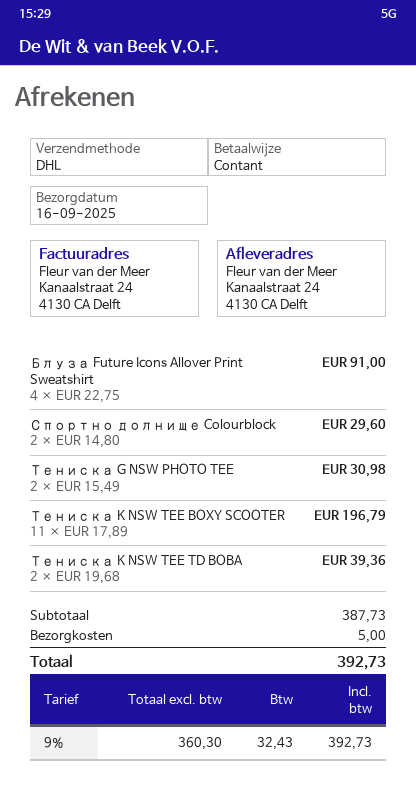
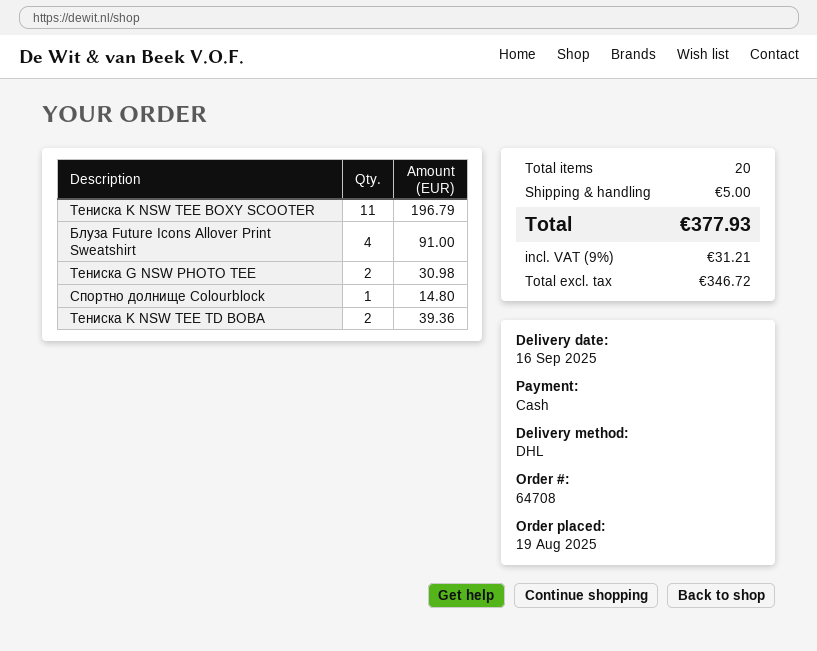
Спортно долнище Colourblock: 2 for 29.60 -> 1 for 14.80
net: 360.30 -> 346.72
tax: 9% = 32.43 -> 9% = 31.21
total: 392.73 -> 377.93

